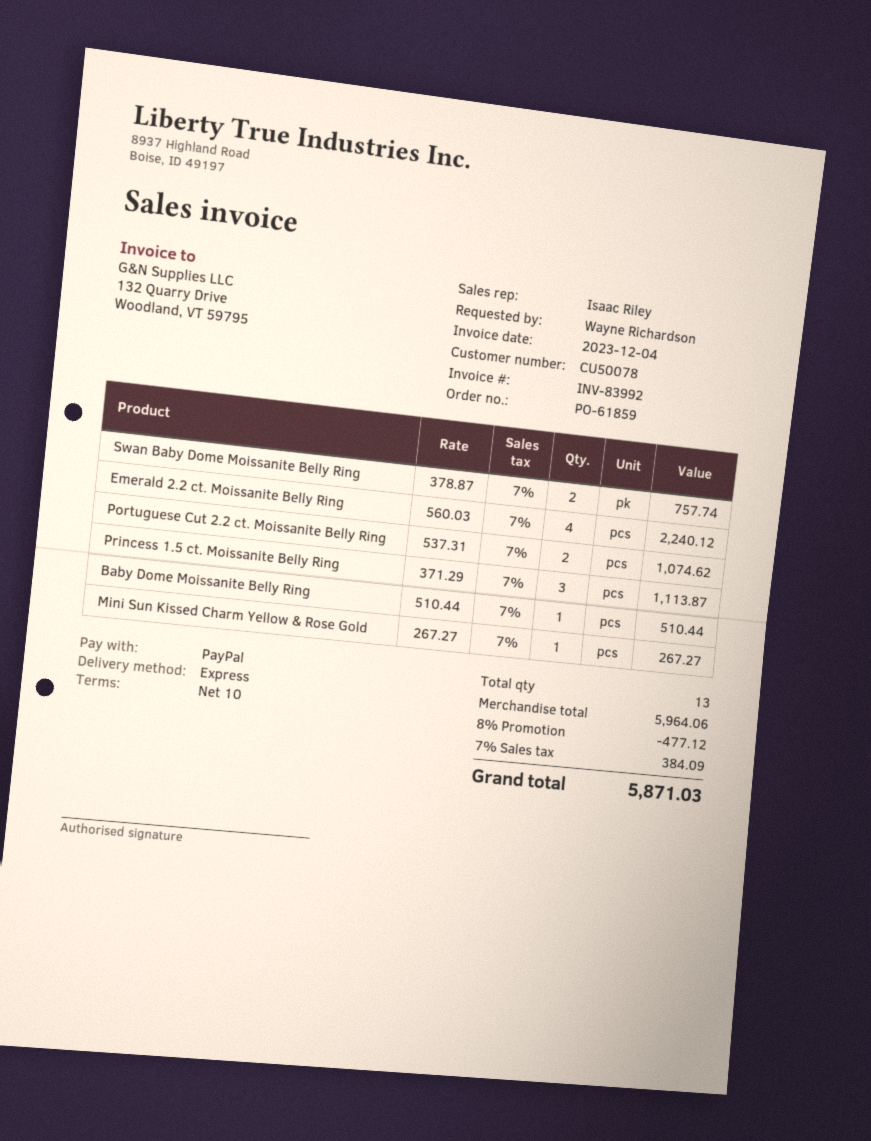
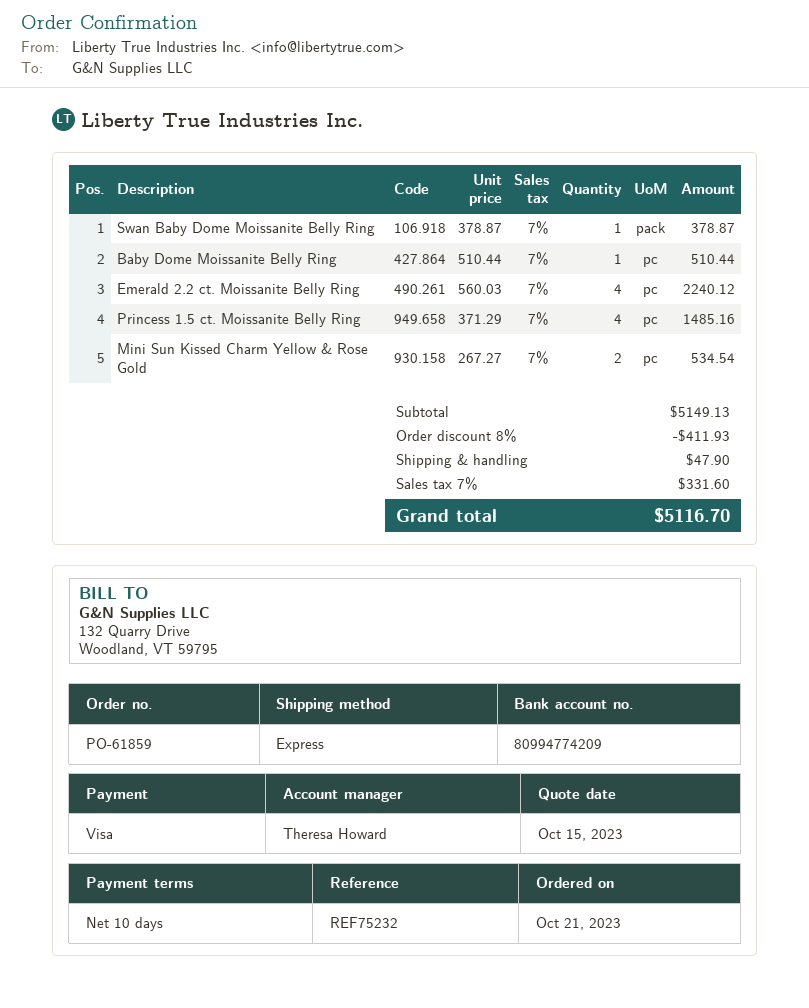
sales rep: Isaac Riley -> Theresa Howard
payment method: PayPal -> Visa
Swan Baby Dome Moissanite Belly Ring: 2 x 378.87 = 757.74 -> 1 x 378.87 = 378.87
Portuguese Cut 2.2 ct. Moissanite Belly Ring: 2 x 537.31 = 1074.62 -> none
Princess 1.5 ct. Moissanite Belly Ring: 3 x 371.29 = 1113.87 -> 4 x 371.29 = 1485.16
Mini Sun Kissed Charm Yellow & Rose Gold: 1 x 267.27 = 267.27 -> 2 x 267.27 = 534.54
subtotal: 5964.06 -> 5149.13
discount: 8% = 477.12 -> 8% = 411.93
shipping: none -> 47.90
tax: 7% = 384.09 -> 7% = 331.60
total: 5871.03 -> 5116.70

